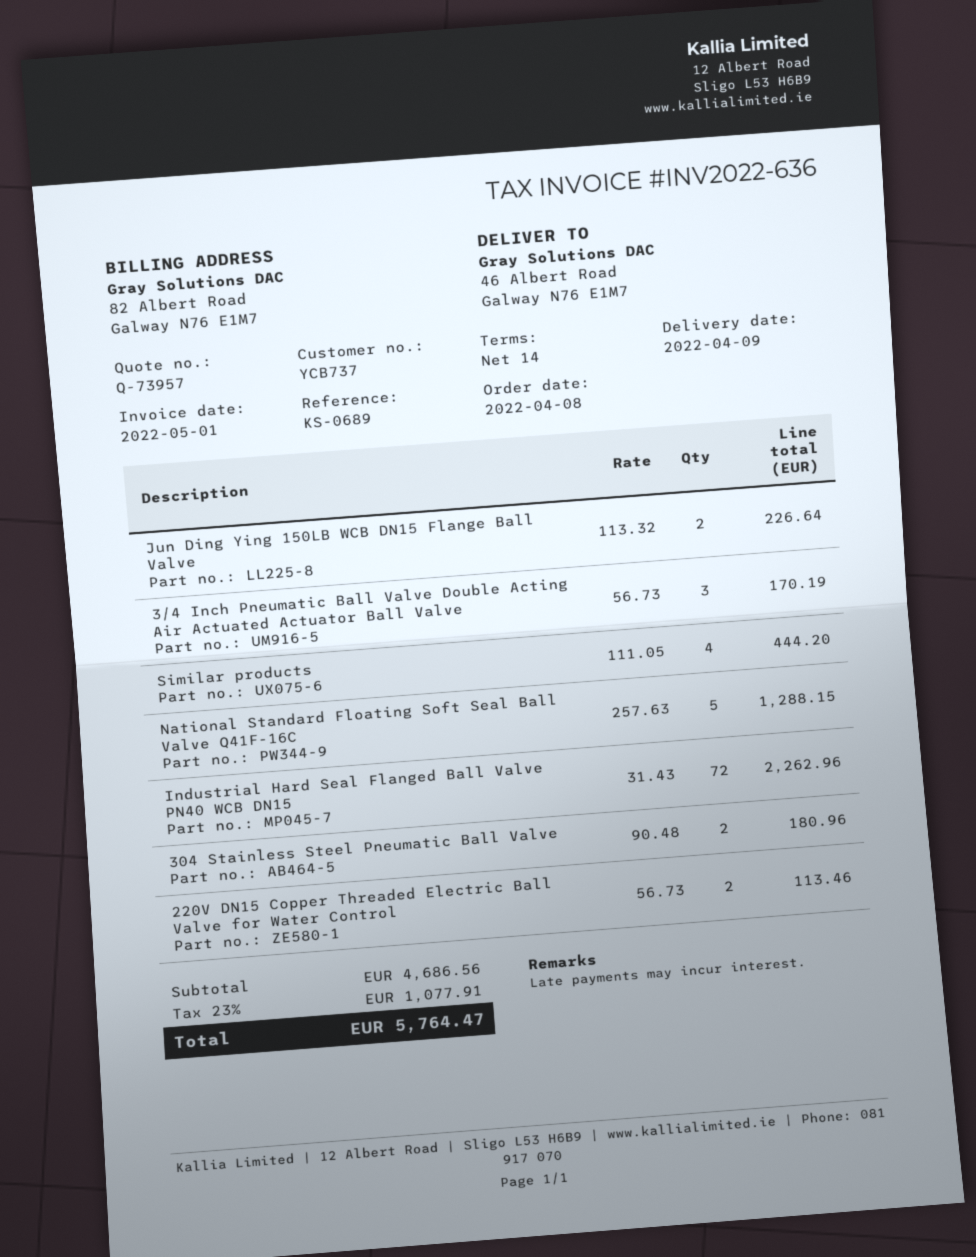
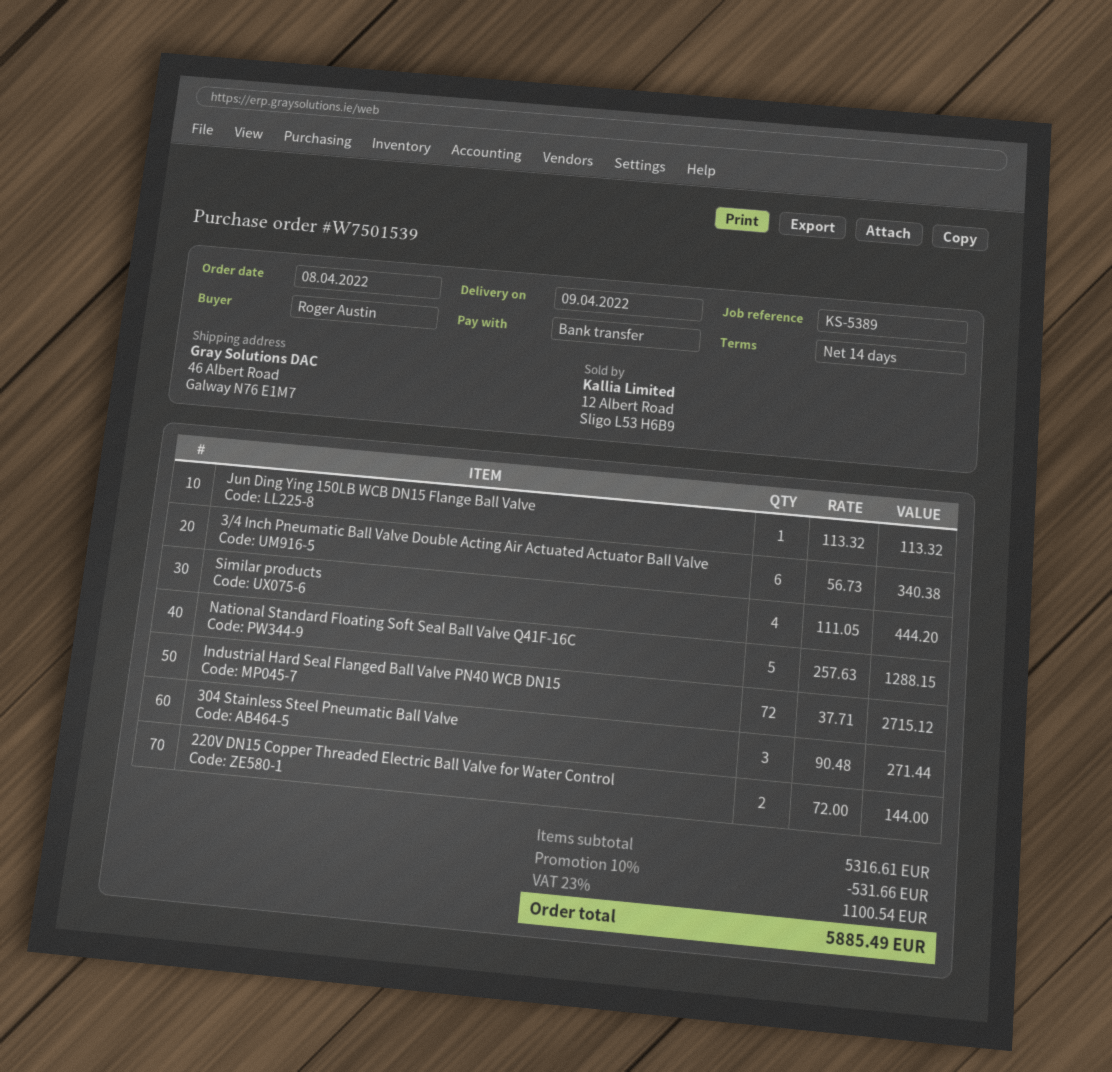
reference: KS-0689 -> KS-5389
Jun Ding Ying 150LB WCB DN15 Flange Ball Valve: 2 x 113.32 = 226.64 -> 1 x 113.32 = 113.32
3/4 Inch Pneumatic Ball Valve Double Acting Air Actuated Actuator Ball Valve: 3 x 56.73 = 170.19 -> 6 x 56.73 = 340.38
Industrial Hard Seal Flanged Ball Valve PN40 WCB DN15: 72 x 31.43 = 2262.96 -> 72 x 37.71 = 2715.12
304 Stainless Steel Pneumatic Ball Valve: 2 x 90.48 = 180.96 -> 3 x 90.48 = 271.44
220V DN15 Copper Threaded Electric Ball Valve for Water Control: 2 x 56.73 = 113.46 -> 2 x 72.00 = 144.00
subtotal: 4686.56 -> 5316.61
discount: none -> 10% = 531.66
tax: 23% = 1077.91 -> 23% = 1100.54
total: 5764.47 -> 5885.49

